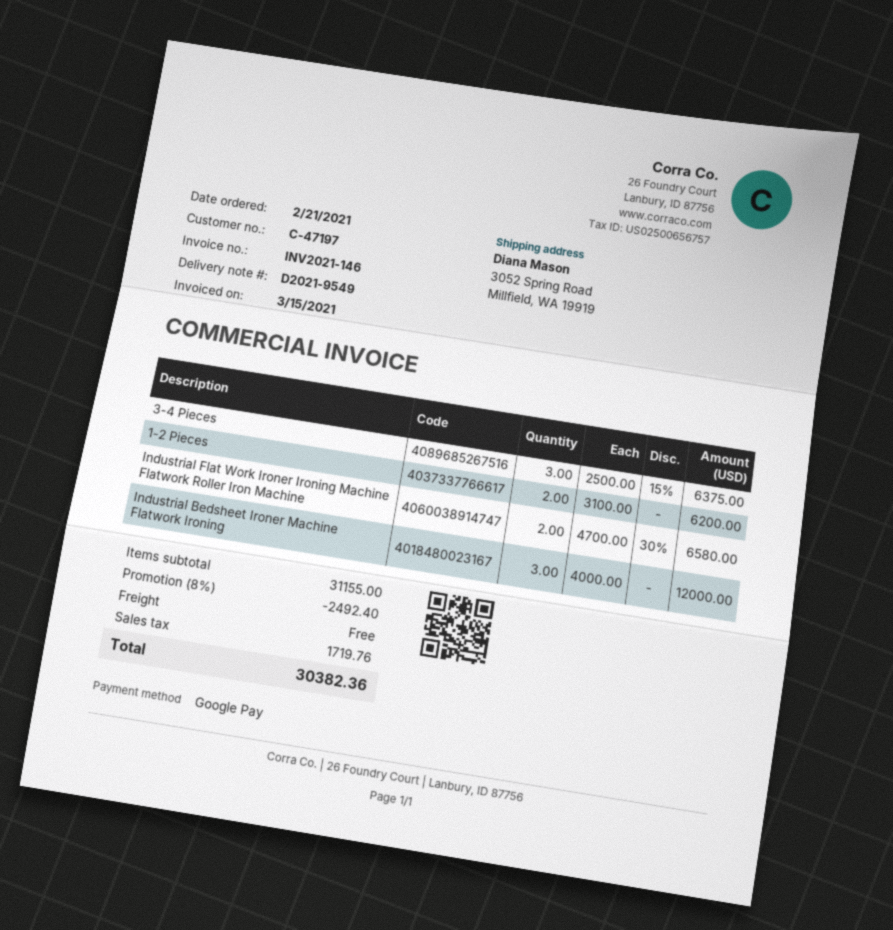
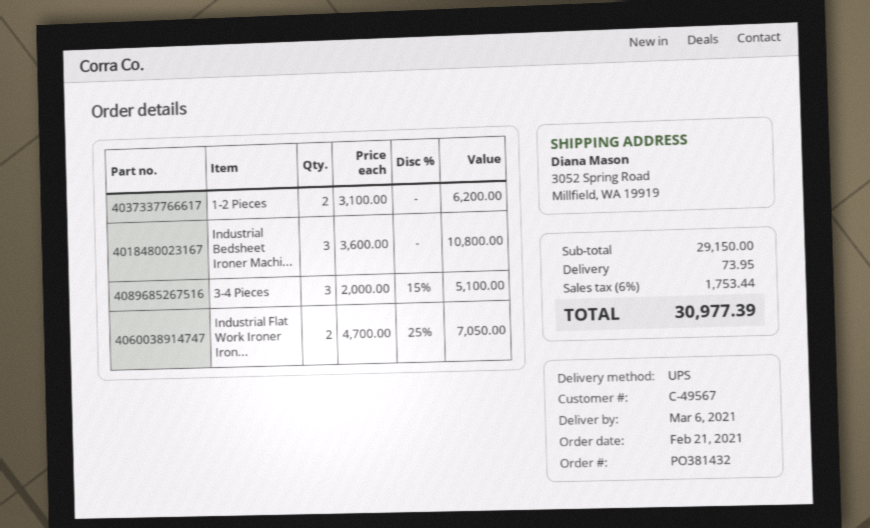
customer number: C-47197 -> C-49567
3-4 Pieces: 3 x 2500.00 - 15% = 6375.00 -> 3 x 2000.00 - 15% = 5100.00
Industrial Flat Work Ironer Ironing Machine Flatwork Roller Iron Machine: 2 x 4700.00 - 30% = 6580.00 -> 2 x 4700.00 - 25% = 7050.00
Industrial Bedsheet Ironer Machine Flatwork Ironing: 3 x 4000.00 = 12000.00 -> 3 x 3600.00 = 10800.00
subtotal: 31155.00 -> 29150.00
discount: 8% = 2492.40 -> none
shipping: 0.00 -> 73.95
tax: 1719.76 -> 1753.44
total: 30382.36 -> 30977.39

